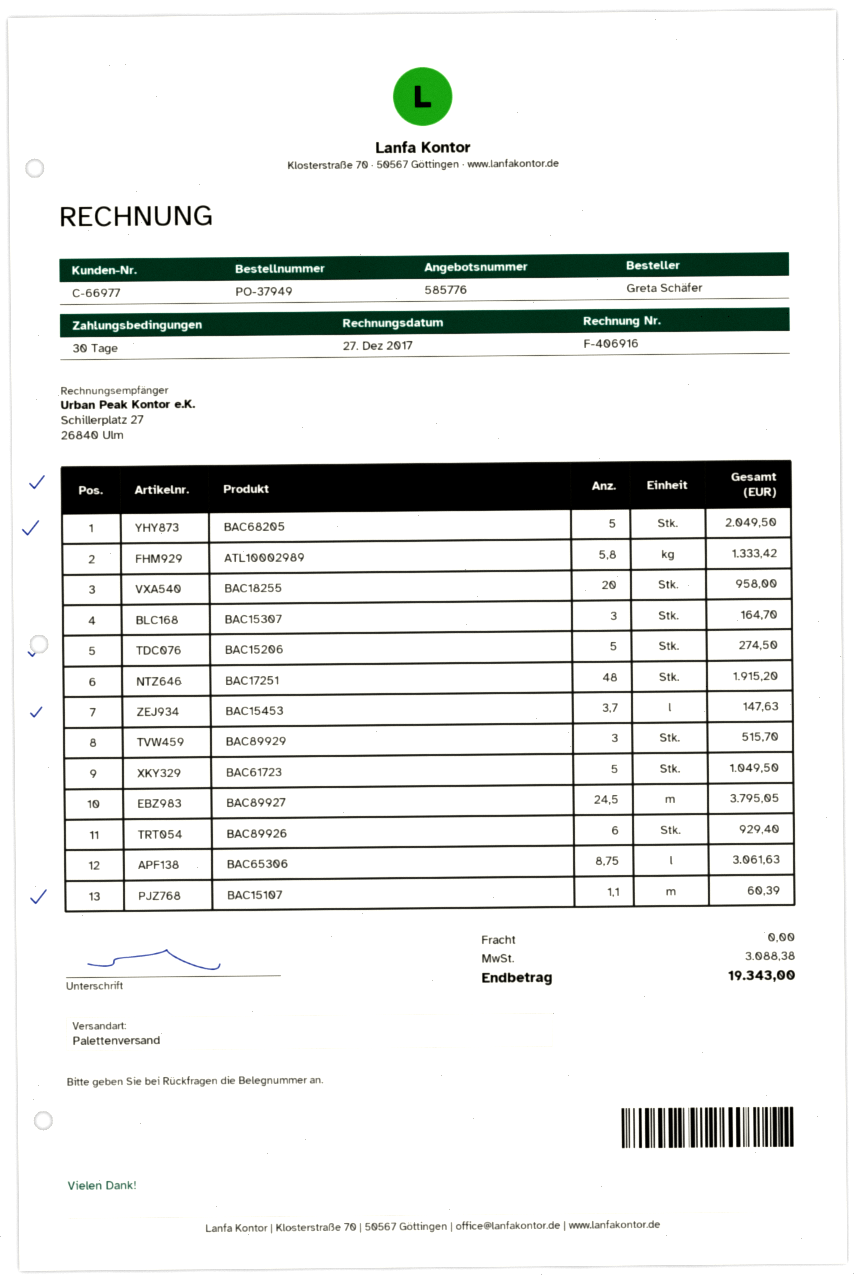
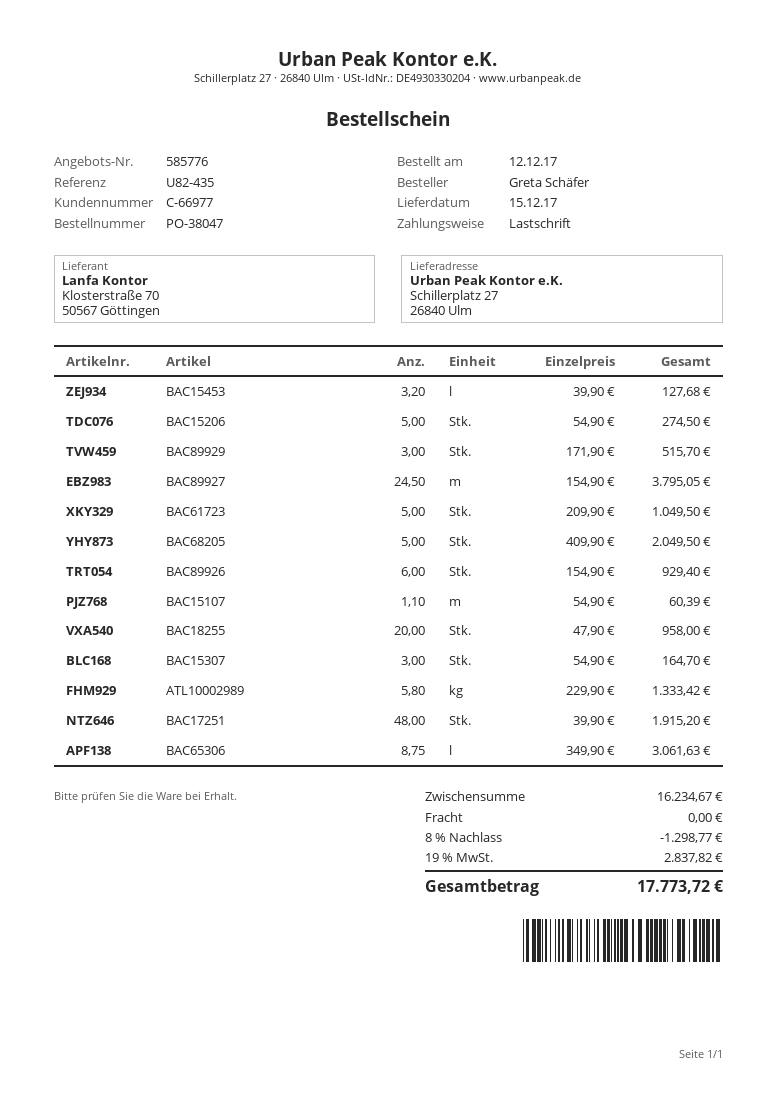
order number: PO-37949 -> PO-38047
BAC15453: 3.7 for 147.63 -> 3.2 for 127.68
discount: none -> 8% = 1298.77
tax: 3088.38 -> 2837.82
total: 19343.00 -> 17773.72

